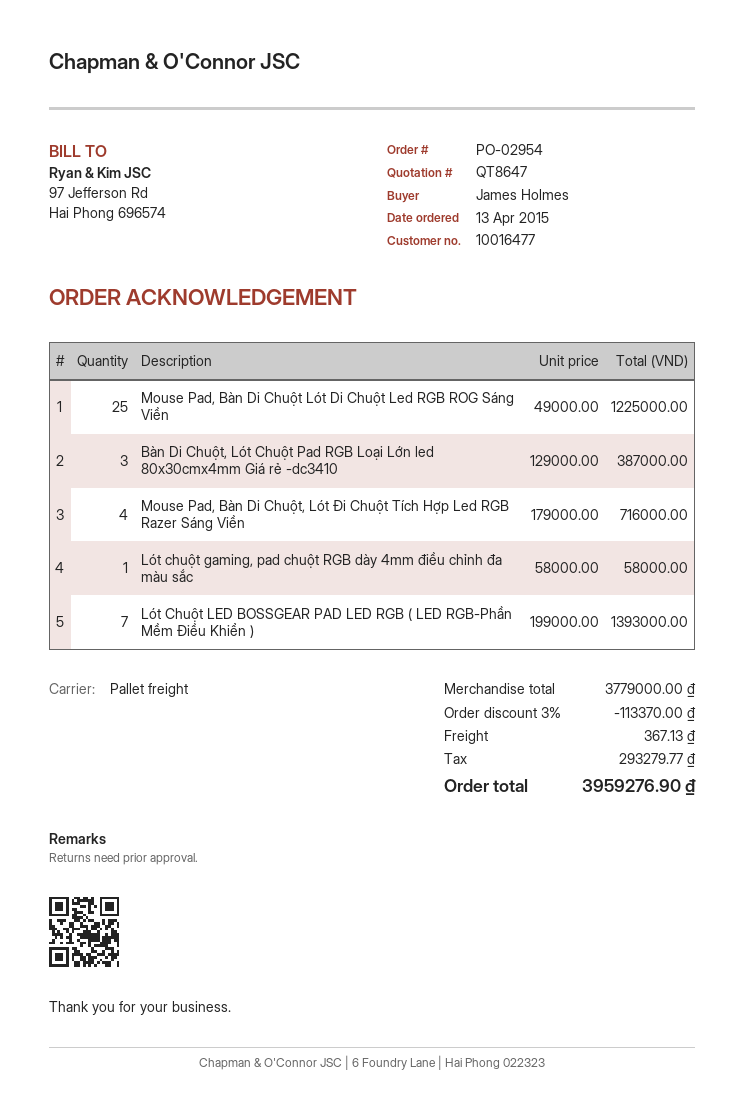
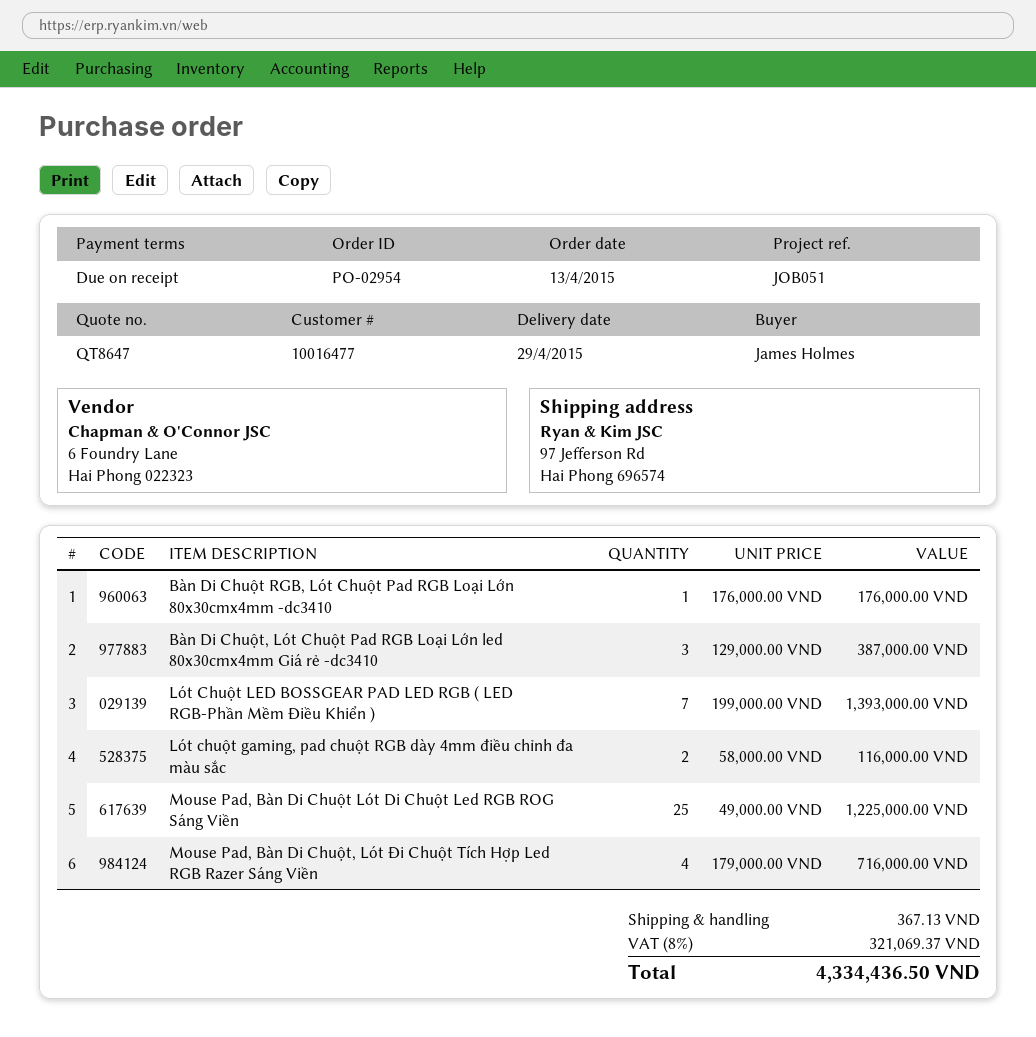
Lót chuột gaming, pad chuột RGB dày 4mm điều chỉnh đa màu sắc: 1 x 58000.00 = 58000.00 -> 2 x 58000.00 = 116000.00
Bàn Di Chuột RGB, Lót Chuột Pad RGB Loại Lớn 80x30cmx4mm -dc3410: none -> 1 x 176000.00 = 176000.00
discount: 3% = 113370.00 -> none
tax: 293279.77 -> 321069.37
total: 3959276.90 -> 4334436.50

